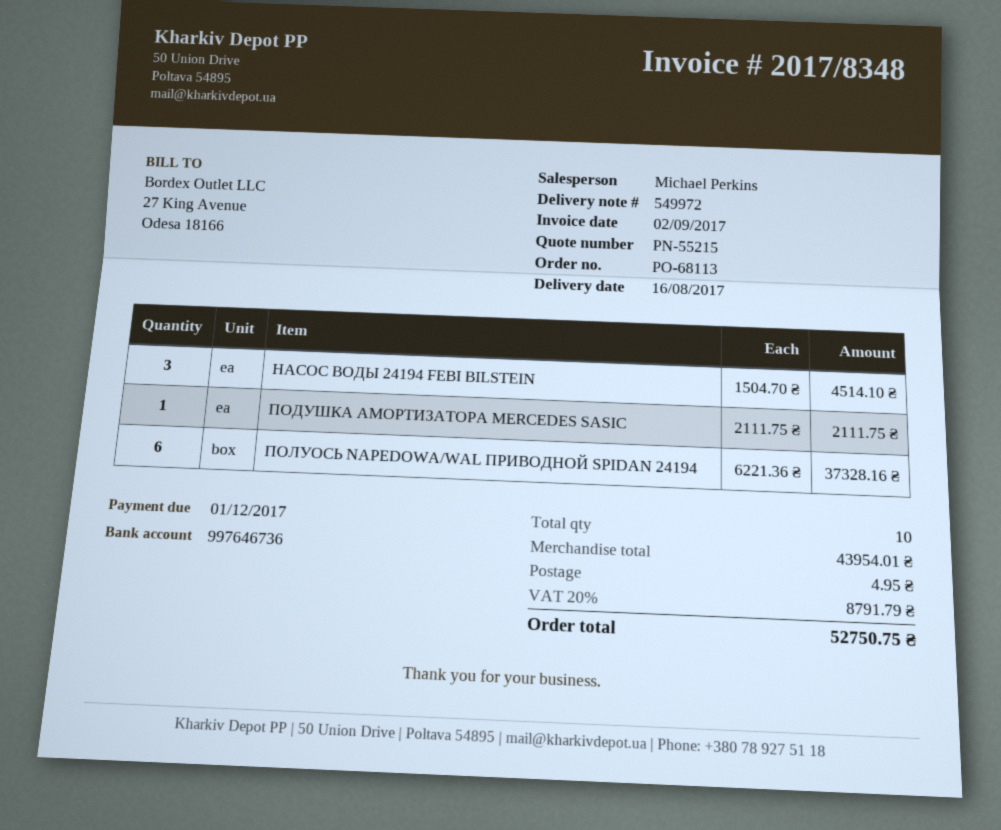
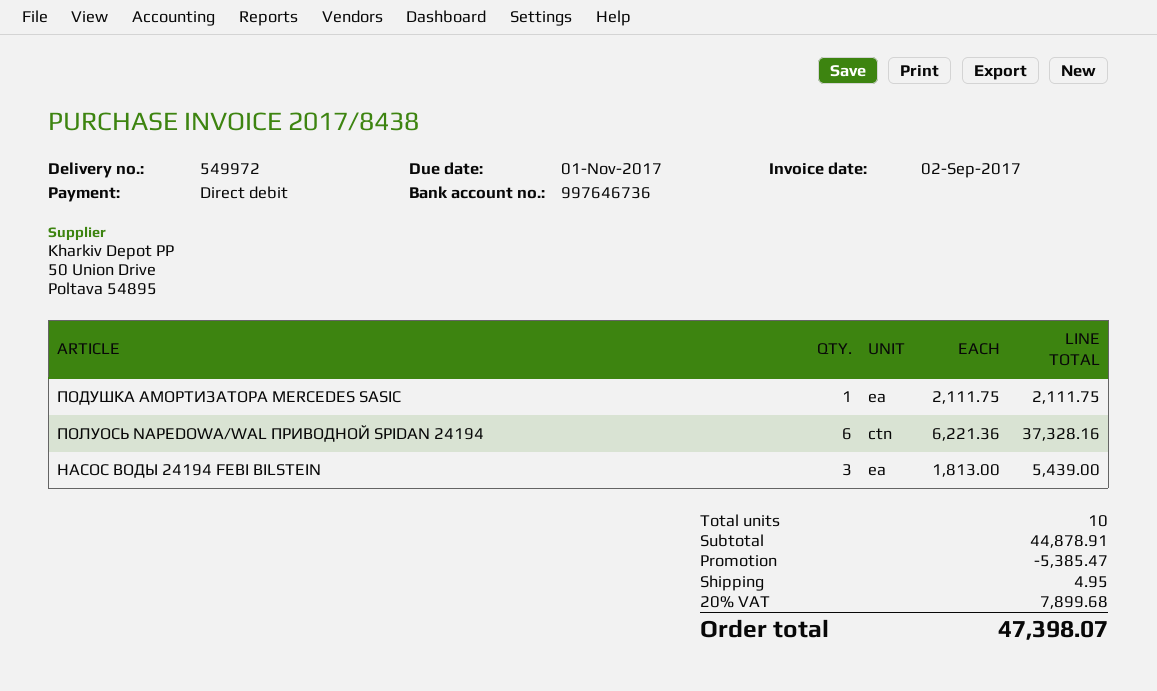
invoice number: 2017/8348 -> 2017/8438
due date: 2017-12-01 -> 2017-11-01
НАСОС ВОДЫ 24194 FEBI BILSTEIN: 3 x 1504.70 = 4514.10 -> 3 x 1813.00 = 5439.00
subtotal: 43954.01 -> 44878.91
discount: none -> 5385.47
tax: 20% = 8791.79 -> 20% = 7899.68
total: 52750.75 -> 47398.07

